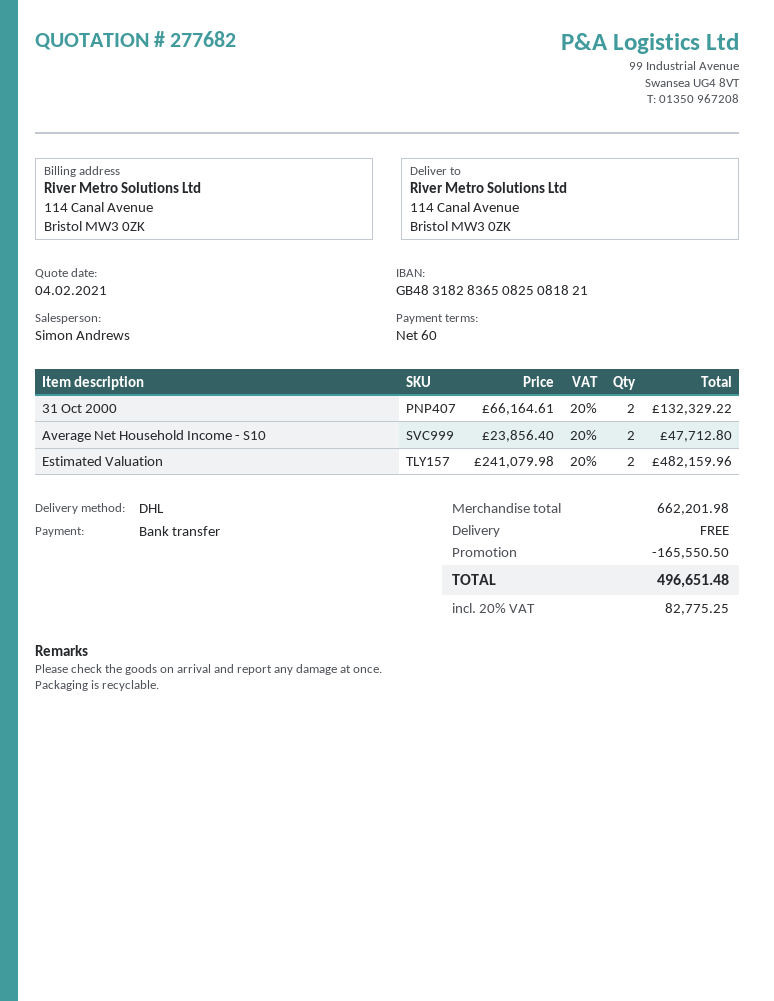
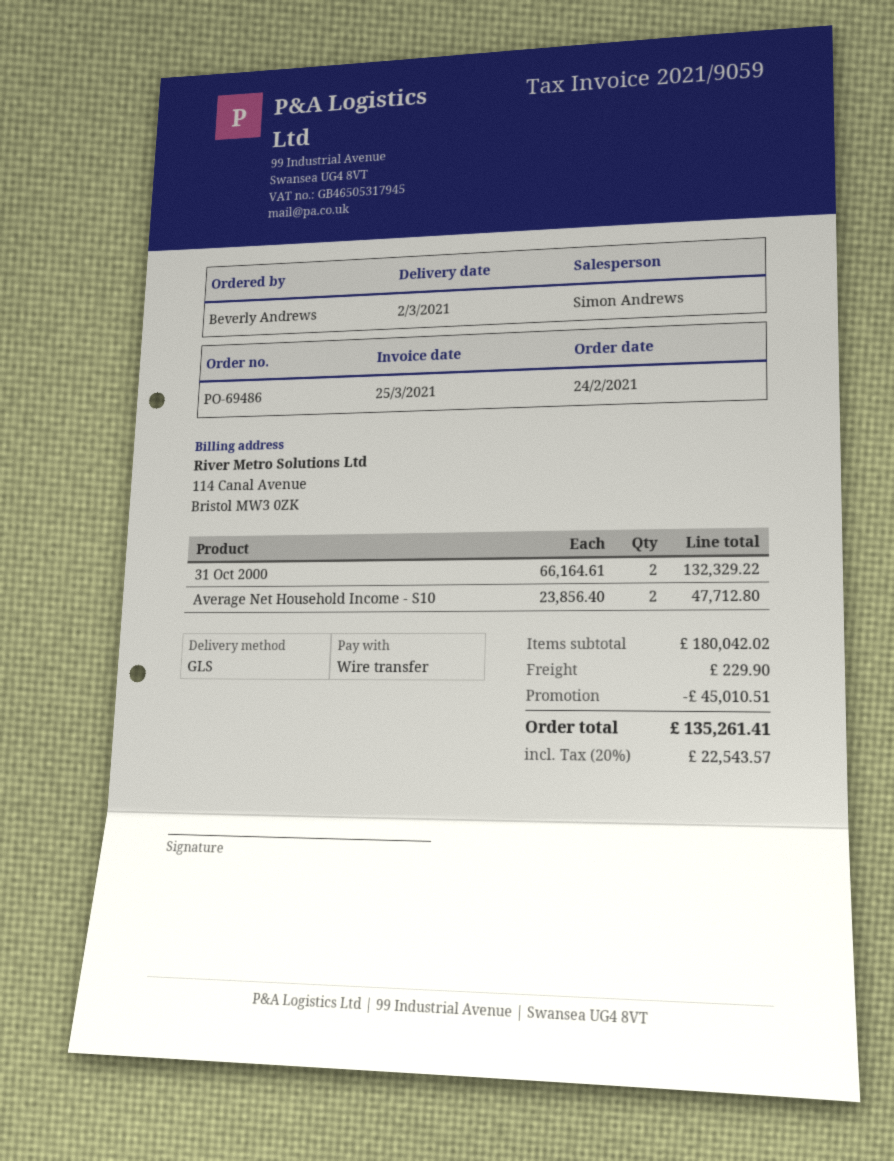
shipping method: DHL -> GLS
Estimated Valuation: 2 x 241079.98 = 482159.96 -> none
subtotal: 662201.98 -> 180042.02
discount: 165550.50 -> 45010.51
shipping: 0.00 -> 229.90
tax: 20% = 82775.25 -> 20% = 22543.57
total: 496651.48 -> 135261.41

